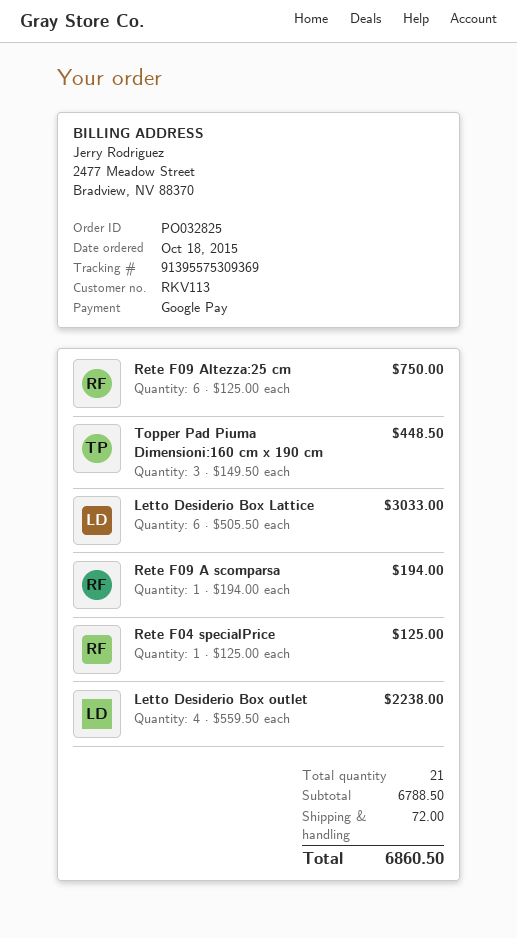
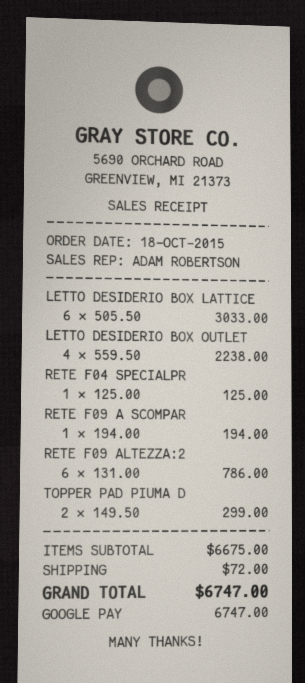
Rete F09 Altezza:25 cm: 6 x 125.00 = 750.00 -> 6 x 131.00 = 786.00
Topper Pad Piuma Dimensioni:160 cm x 190 cm: 3 x 149.50 = 448.50 -> 2 x 149.50 = 299.00
subtotal: 6788.50 -> 6675.00
total: 6860.50 -> 6747.00

